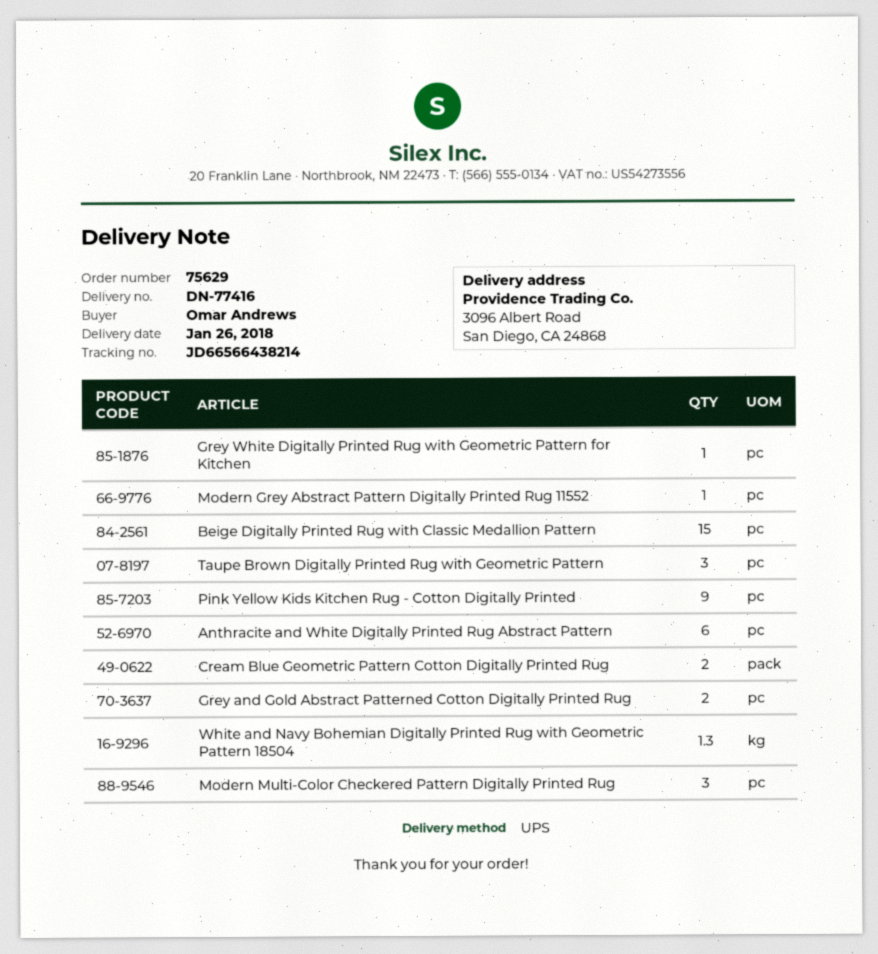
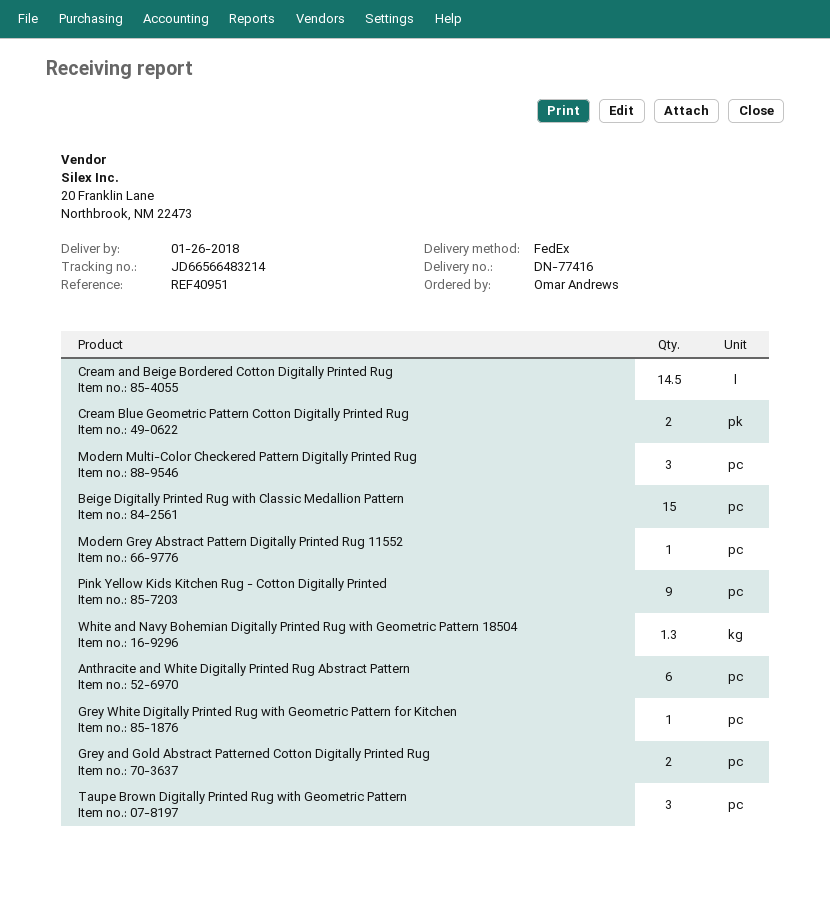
shipping method: UPS -> FedEx
tracking number: JD66566438214 -> JD66566483214
Cream and Beige Bordered Cotton Digitally Printed Rug: none -> 14.5

